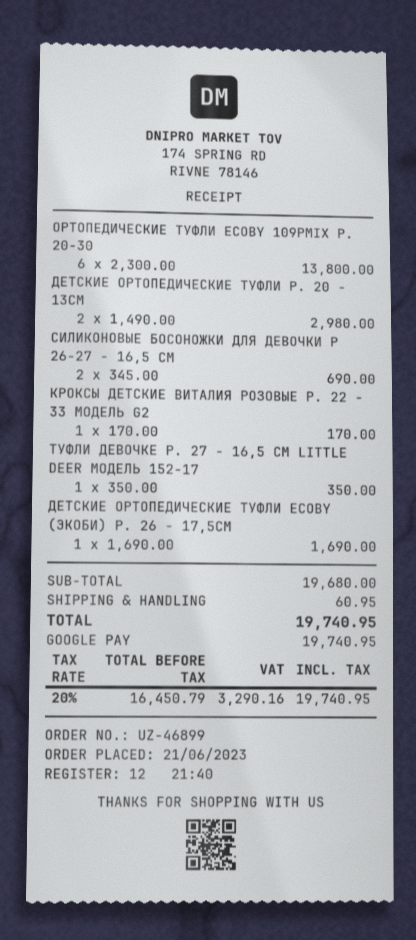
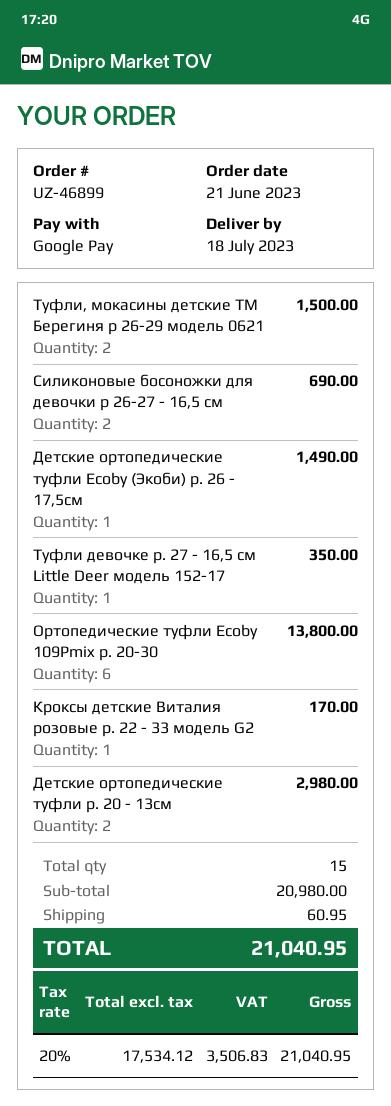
ДЕТСКИЕ ОРТОПЕДИЧЕСКИЕ ТУФЛИ ECOBY (ЭКОБИ) Р. 26 - 17,5СМ: 1 for 1690.00 -> 1 for 1490.00
Туфли, мокасины детские ТМ Берегиня р 26-29 модель 0621: none -> 2 for 1500.00
subtotal: 19680.00 -> 20980.00
net: 16450.79 -> 17534.12
tax: 20% = 3290.16 -> 20% = 3506.83
total: 19740.95 -> 21040.95

